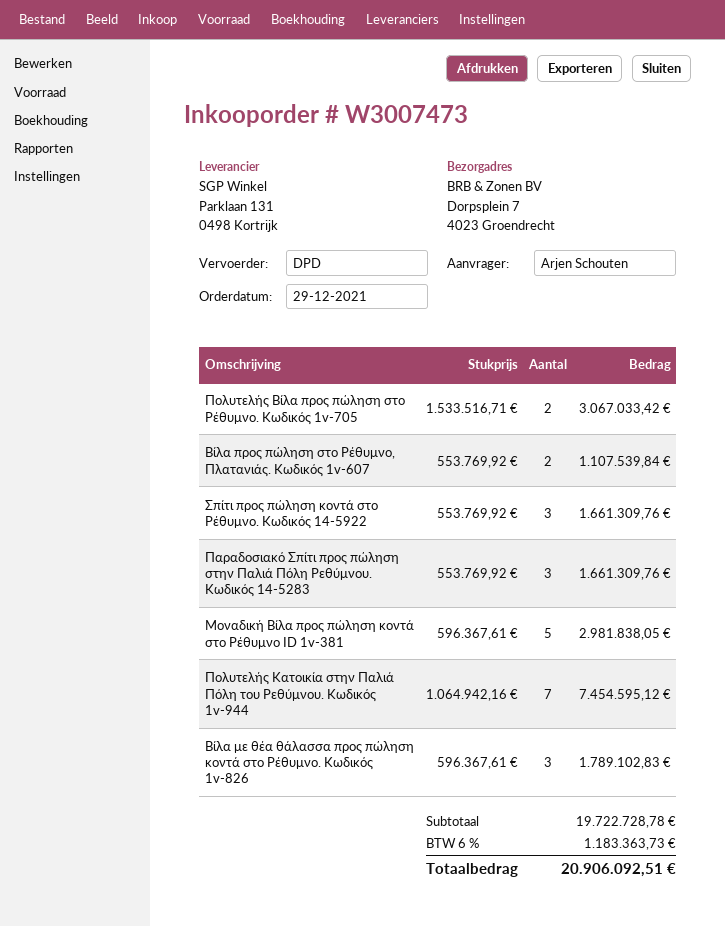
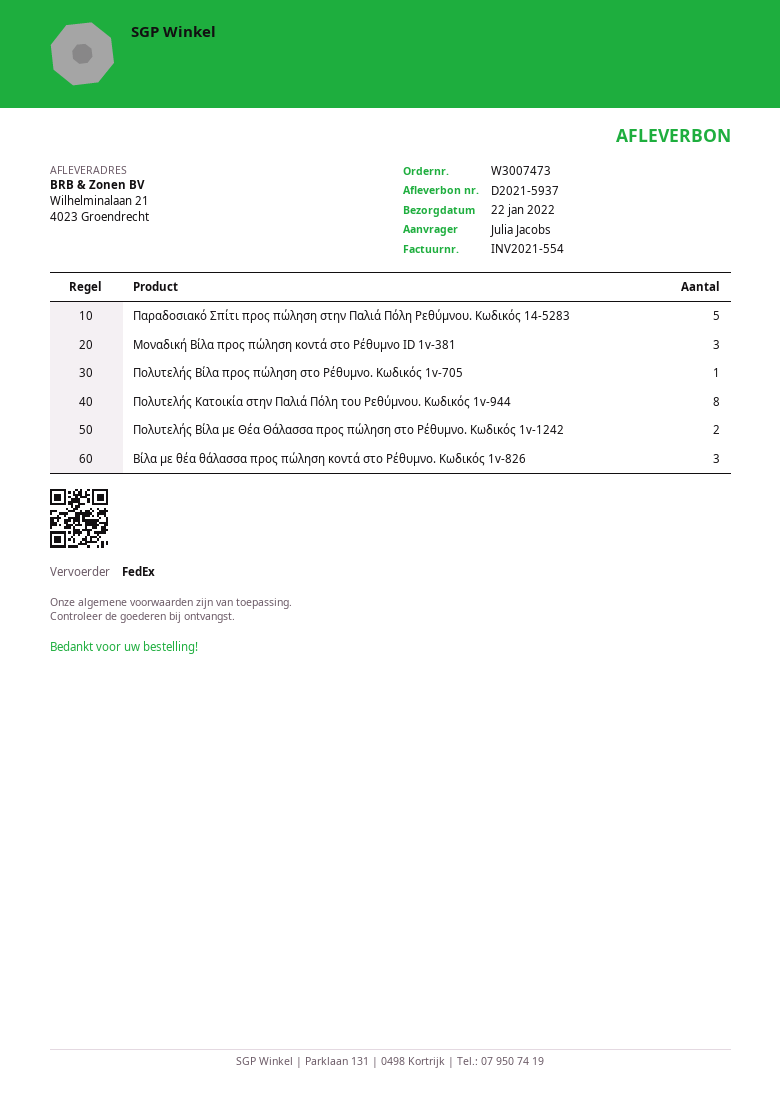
ordered by: Arjen Schouten -> Julia Jacobs
shipping method: DPD -> FedEx
ship to: Dorpsplein 7, 4023 Groendrecht -> Wilhelminalaan 21, 4023 Groendrecht
Πολυτελής Βίλα προς πώληση στο Ρέθυμνο. Κωδικός 1v-705: 2 -> 1
Βίλα προς πώληση στο Ρέθυμνο, Πλατανιάς. Κωδικός 1v-607: 2 -> none
Σπίτι προς πώληση κοντά στο Ρέθυμνο. Κωδικός 14-5922: 3 -> none
Παραδοσιακό Σπίτι προς πώληση στην Παλιά Πόλη Ρεθύμνου. Κωδικός 14-5283: 3 -> 5
Μοναδική Βίλα προς πώληση κοντά στο Ρέθυμνο ID 1v-381: 5 -> 3
Πολυτελής Κατοικία στην Παλιά Πόλη του Ρεθύμνου. Κωδικός 1v-944: 7 -> 8
Πολυτελής Βίλα με Θέα Θάλασσα προς πώληση στο Ρέθυμνο. Κωδικός 1v-1242: none -> 2

